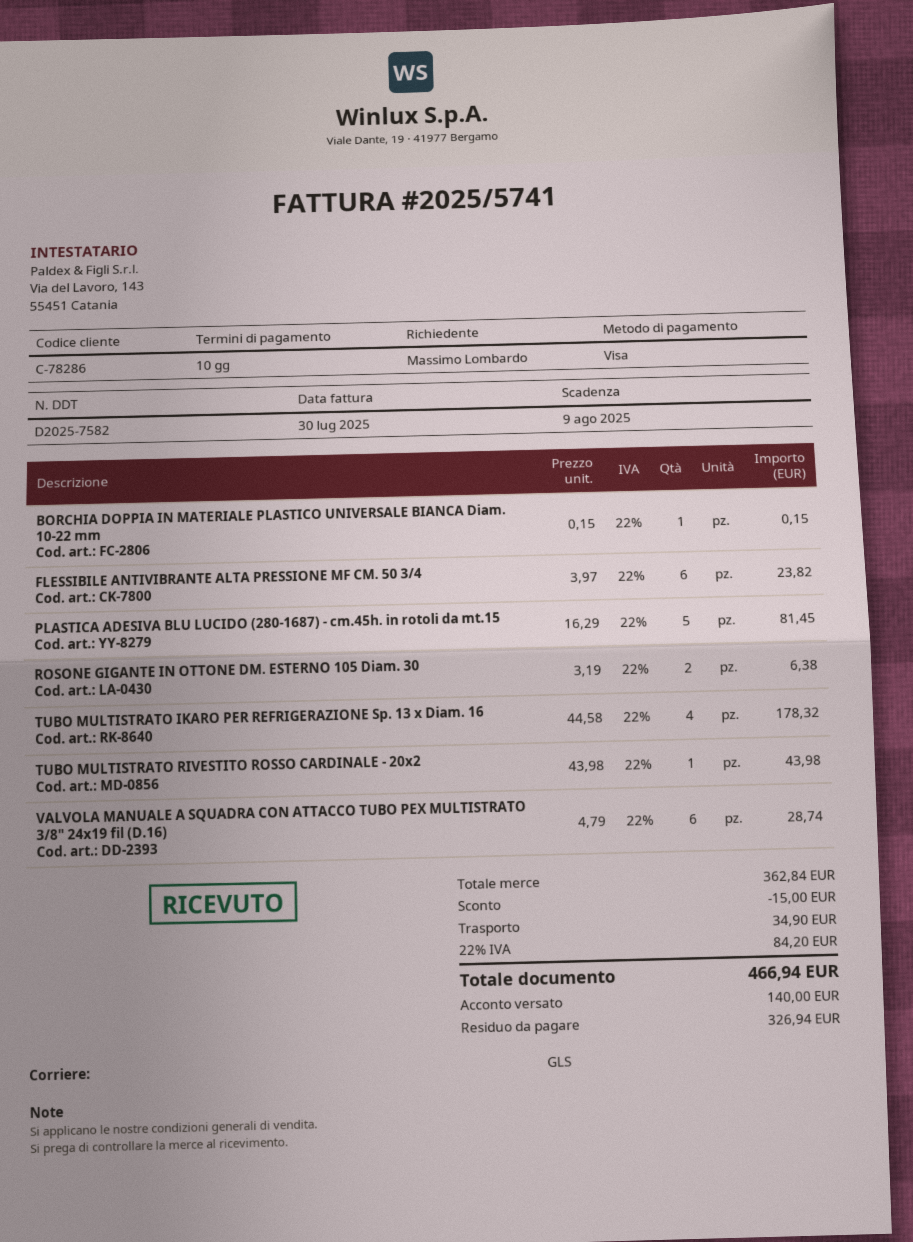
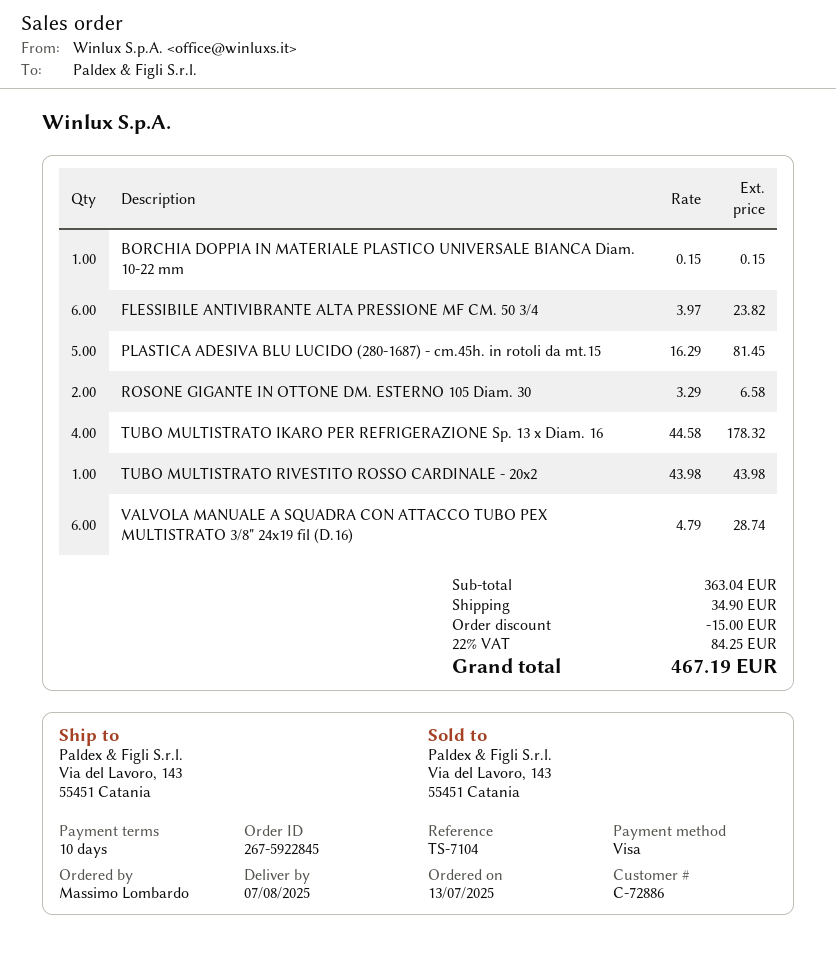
customer number: C-78286 -> C-72886
ROSONE GIGANTE IN OTTONE DM. ESTERNO 105 Diam. 30: 2 x 3.19 = 6.38 -> 2 x 3.29 = 6.58
subtotal: 362.84 -> 363.04
tax: 22% = 84.20 -> 22% = 84.25
total: 466.94 -> 467.19

